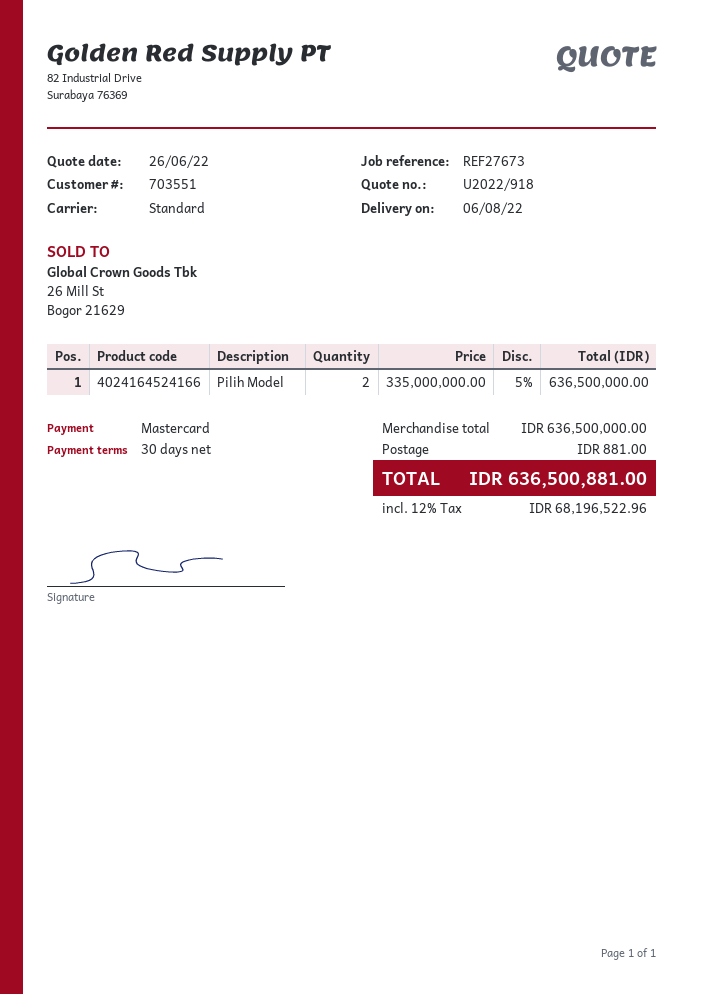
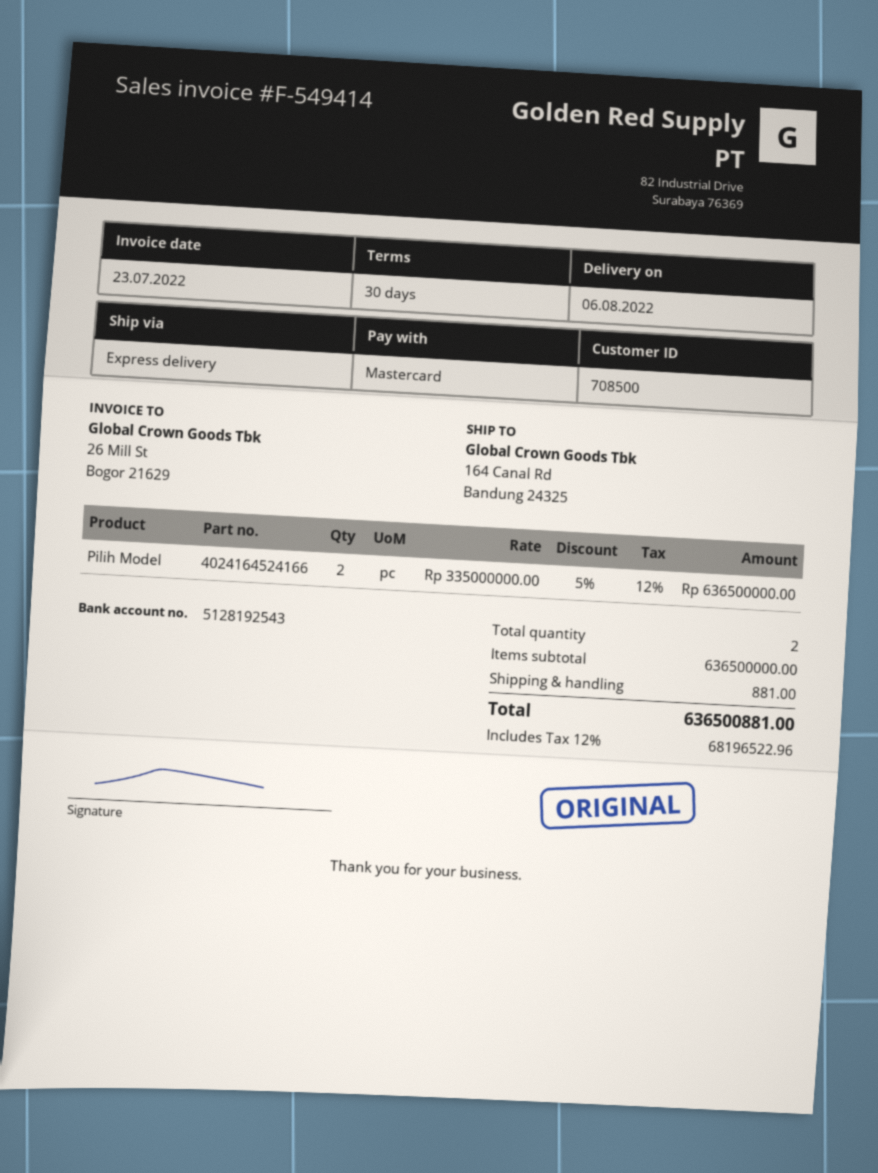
customer number: 703551 -> 708500
shipping method: standard -> express

